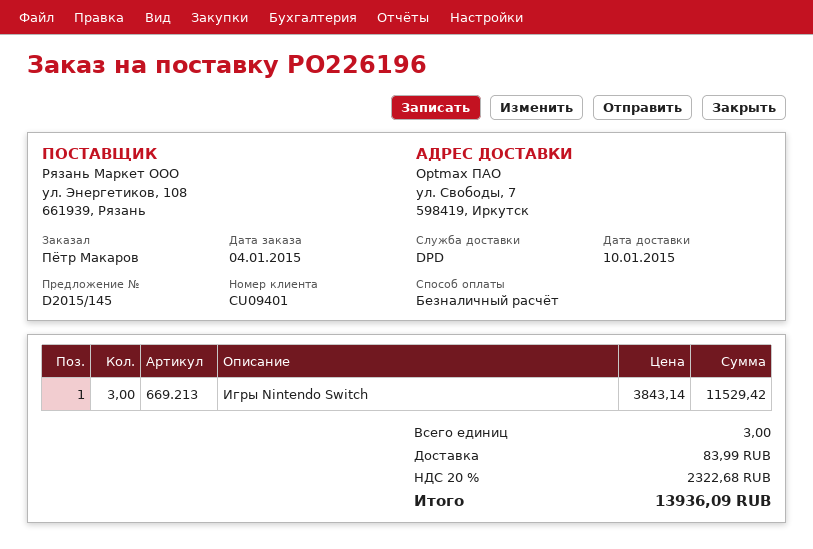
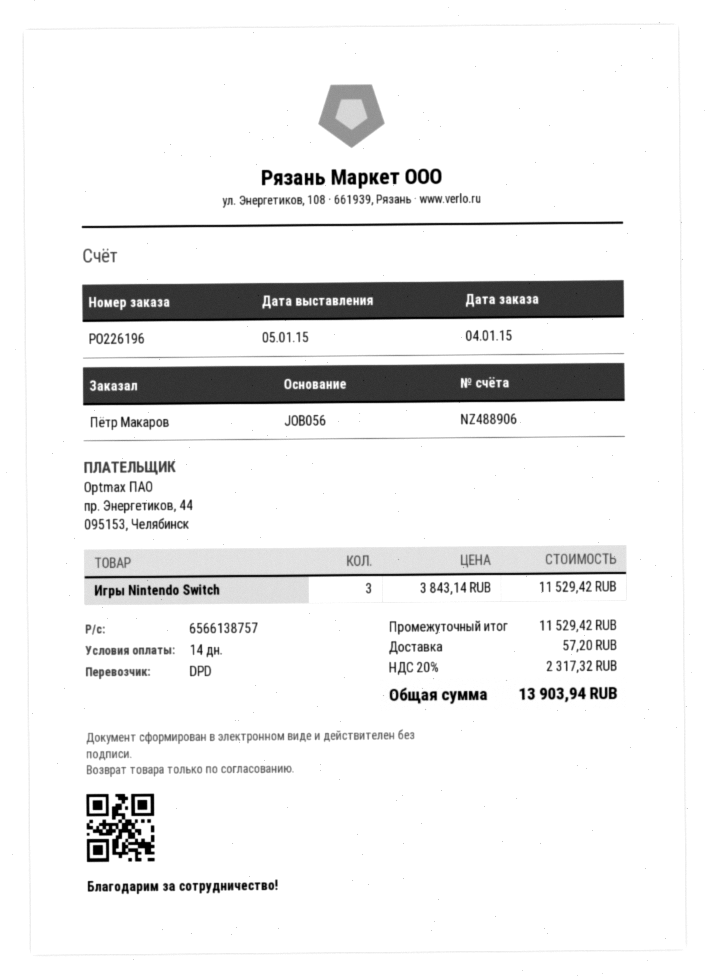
shipping: 83.99 -> 57.20
tax: 20% = 2322.68 -> 20% = 2317.32
total: 13936.09 -> 13903.94

